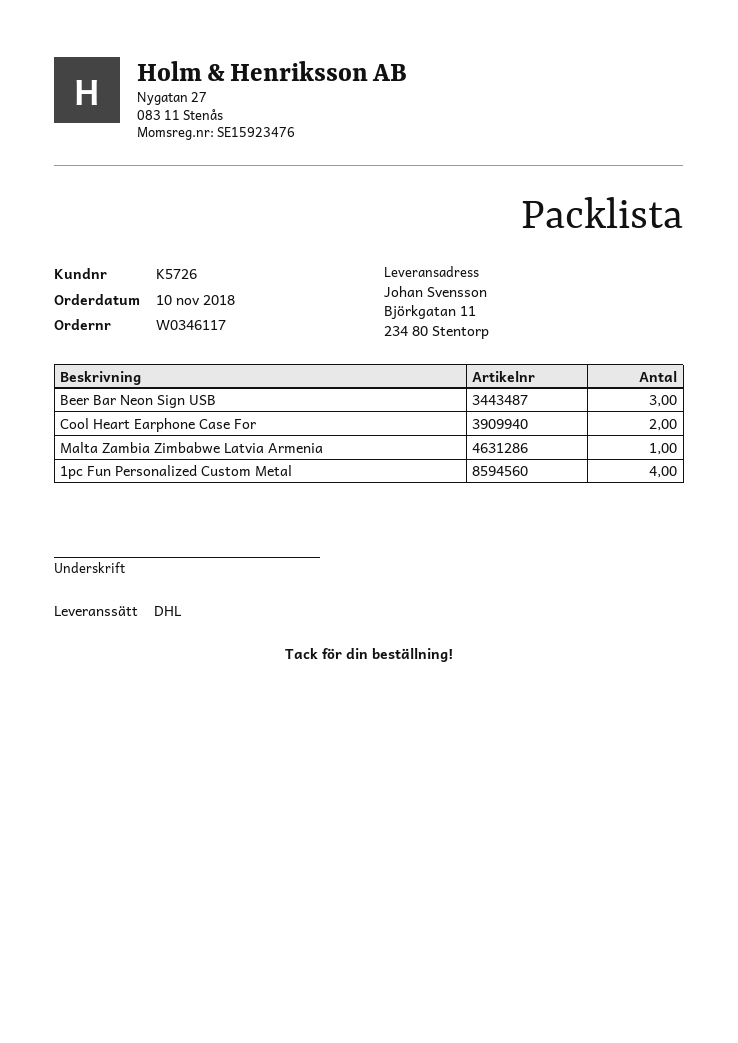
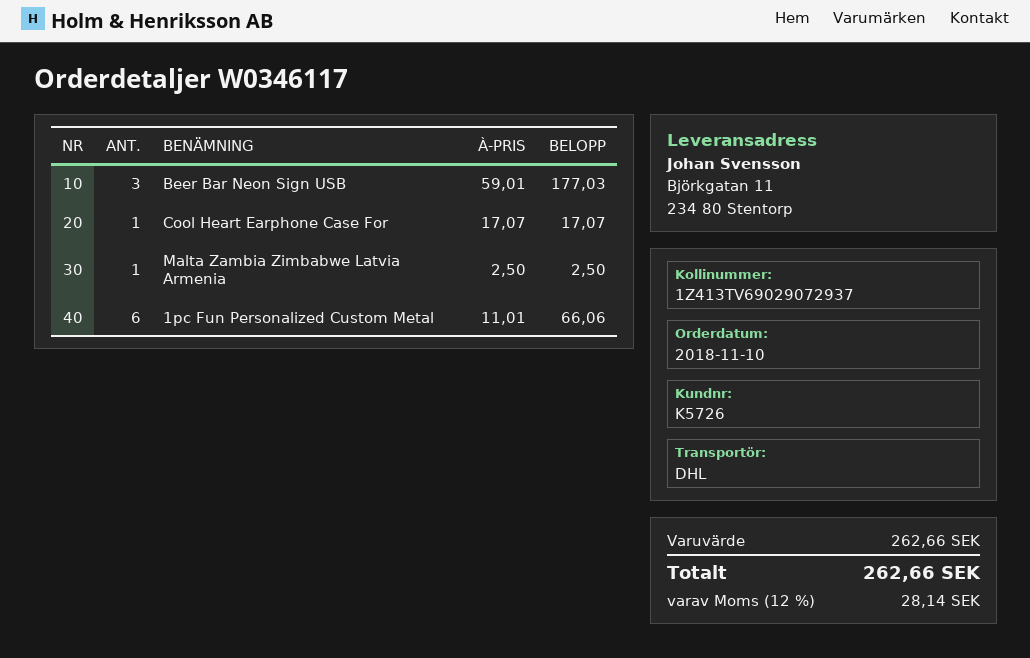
Cool Heart Earphone Case For: 2 -> 1
1pc Fun Personalized Custom Metal: 4 -> 6

